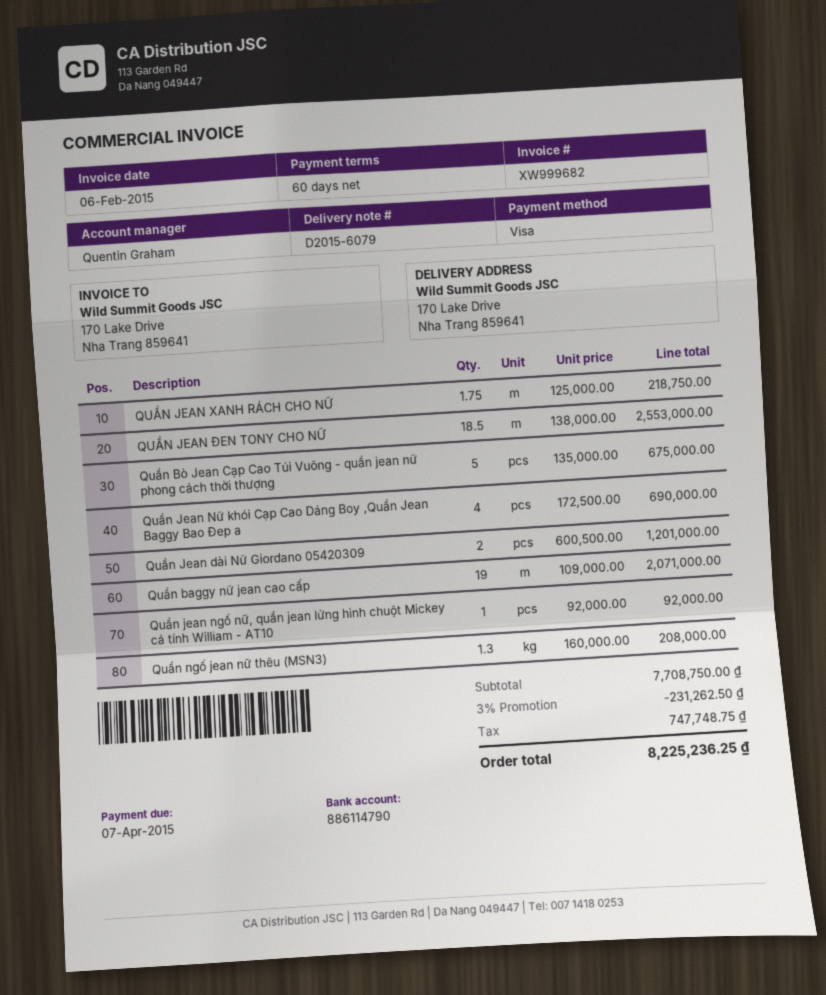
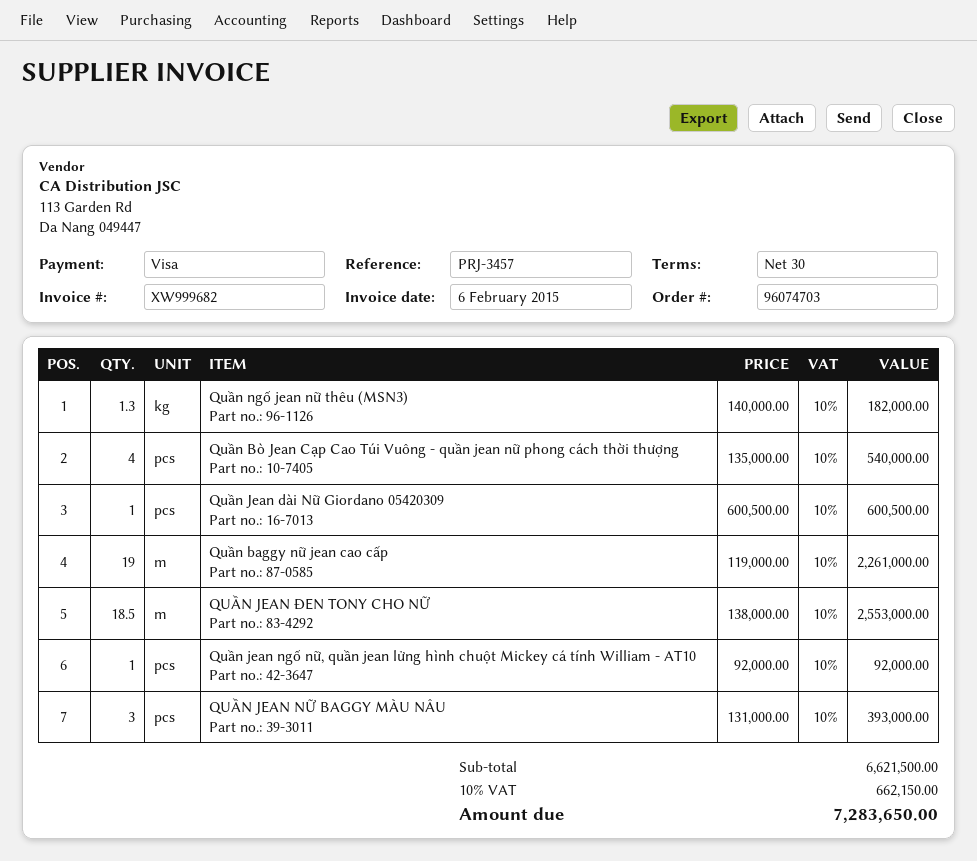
payment terms: 60 days -> 30 days
QUẦN JEAN XANH RÁCH CHO NỮ: 1.75 x 125000.00 = 218750.00 -> none
Quần Bò Jean Cạp Cao Túi Vuông - quần jean nữ phong cách thời thượng: 5 x 135000.00 = 675000.00 -> 4 x 135000.00 = 540000.00
Quần Jean Nữ khói Cạp Cao Dáng Boy ,Quần Jean Baggy Bao Đep a: 4 x 172500.00 = 690000.00 -> none
Quần Jean dài Nữ Giordano 05420309: 2 x 600500.00 = 1201000.00 -> 1 x 600500.00 = 600500.00
Quần baggy nữ jean cao cấp: 19 x 109000.00 = 2071000.00 -> 19 x 119000.00 = 2261000.00
Quần ngố jean nữ thêu (MSN3): 1.3 x 160000.00 = 208000.00 -> 1.3 x 140000.00 = 182000.00
QUẦN JEAN NỮ BAGGY MÀU NÂU: none -> 3 x 131000.00 = 393000.00
subtotal: 7708750.00 -> 6621500.00
discount: 3% = 231262.50 -> none
tax: 747748.75 -> 662150.00
total: 8225236.25 -> 7283650.00

